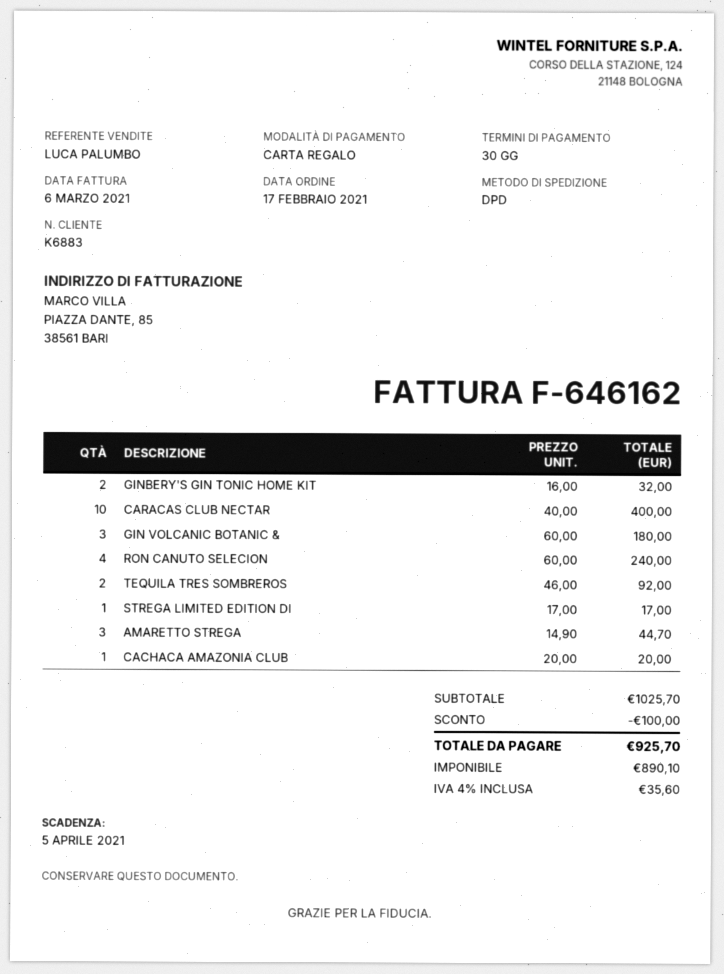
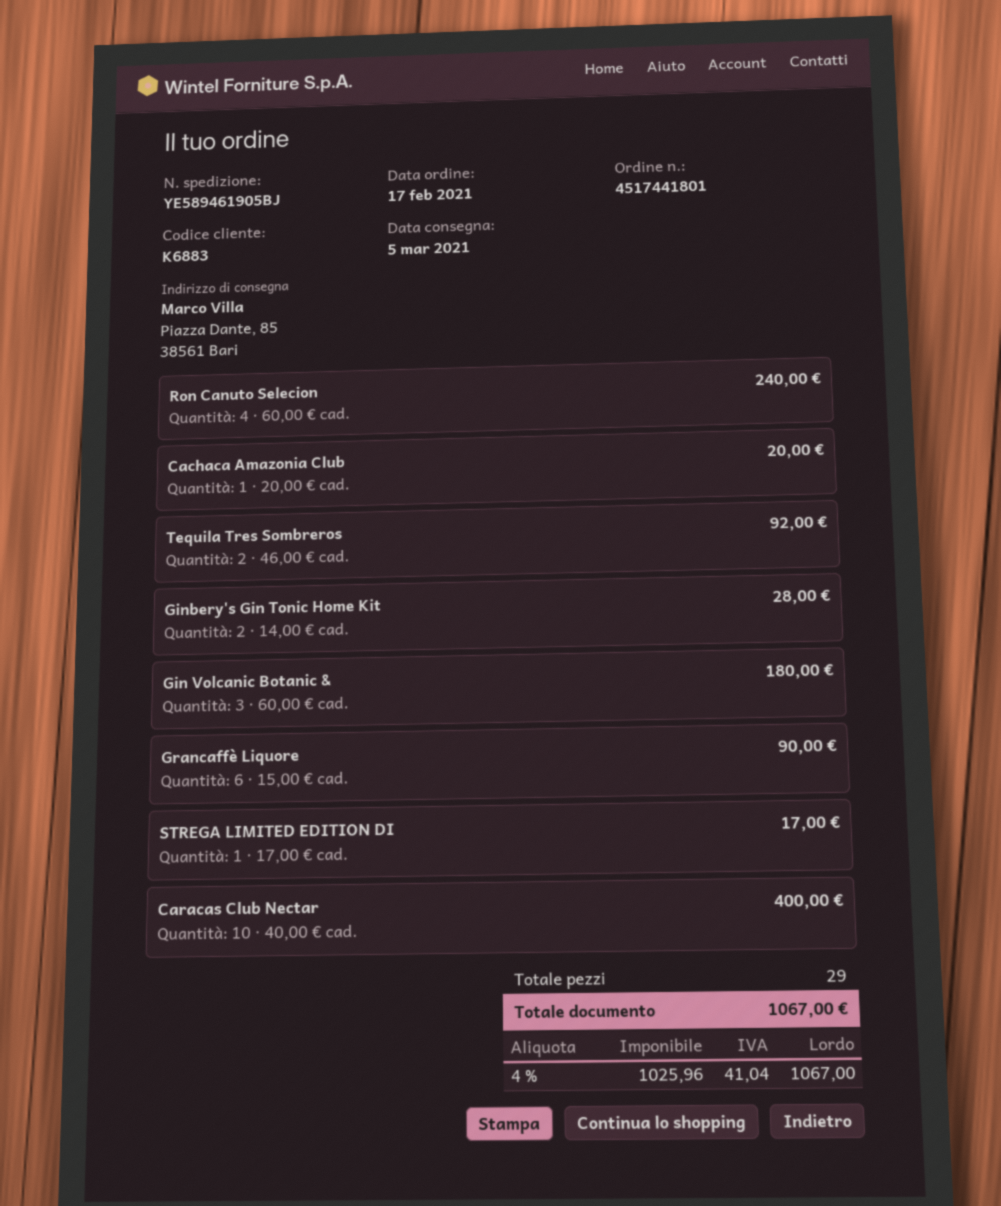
GINBERY'S GIN TONIC HOME KIT: 2 x 16.00 = 32.00 -> 2 x 14.00 = 28.00
AMARETTO STREGA: 3 x 14.90 = 44.70 -> none
Grancaffè Liquore: none -> 6 x 15.00 = 90.00
discount: 100.00 -> none
net: 890.10 -> 1025.96
tax: 4% = 35.60 -> 4% = 41.04
total: 925.70 -> 1067.00

